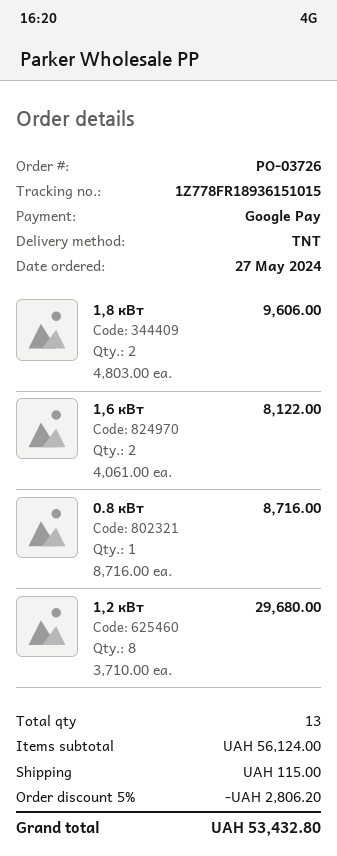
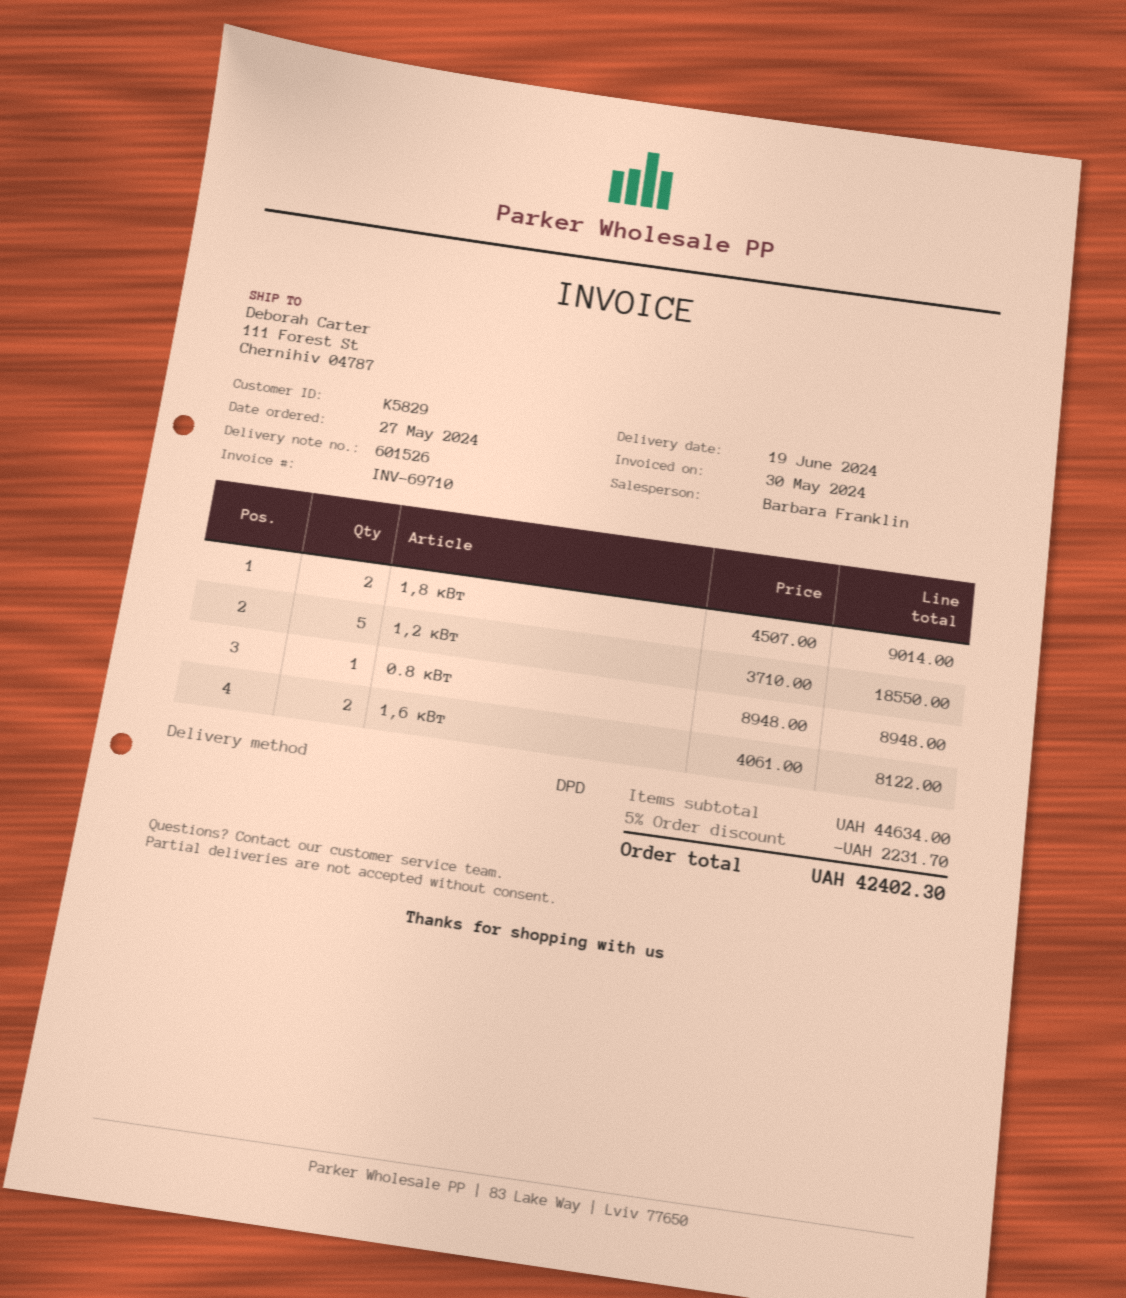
shipping method: TNT -> DPD
1,8 кВт: 2 x 4803.00 = 9606.00 -> 2 x 4507.00 = 9014.00
0.8 кВт: 1 x 8716.00 = 8716.00 -> 1 x 8948.00 = 8948.00
1,2 кВт: 8 x 3710.00 = 29680.00 -> 5 x 3710.00 = 18550.00
subtotal: 56124.00 -> 44634.00
discount: 5% = 2806.20 -> 5% = 2231.70
shipping: 115.00 -> none
total: 53432.80 -> 42402.30

